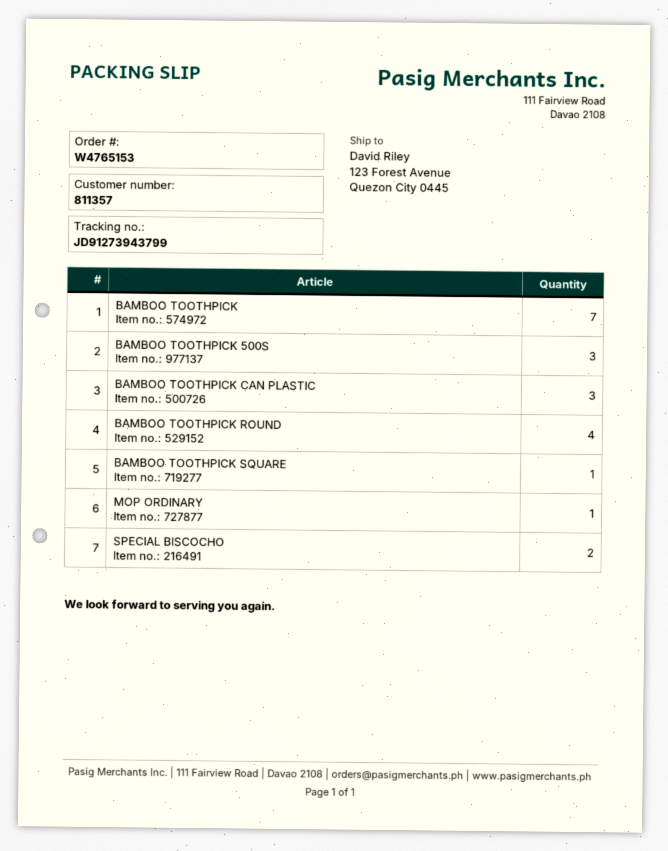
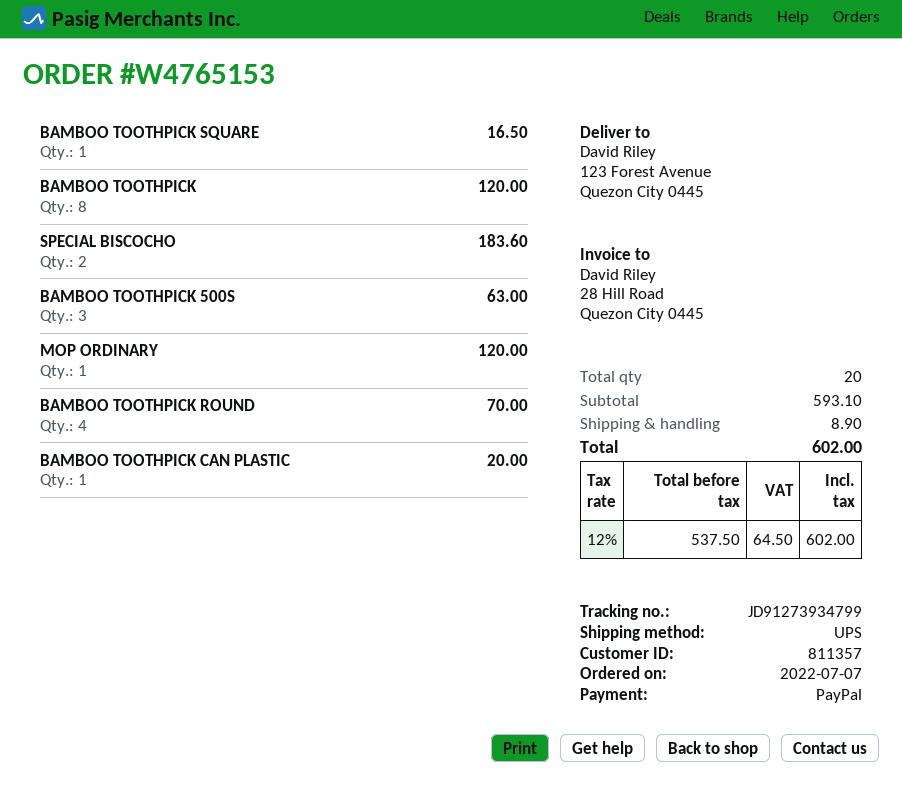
tracking number: JD91273943799 -> JD91273934799
BAMBOO TOOTHPICK: 7 -> 8
BAMBOO TOOTHPICK CAN PLASTIC: 3 -> 1

